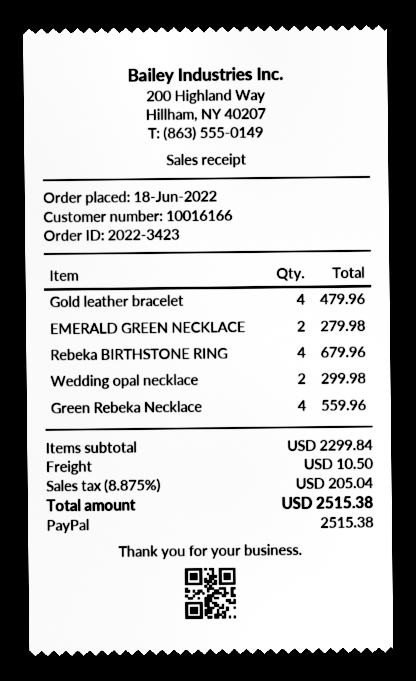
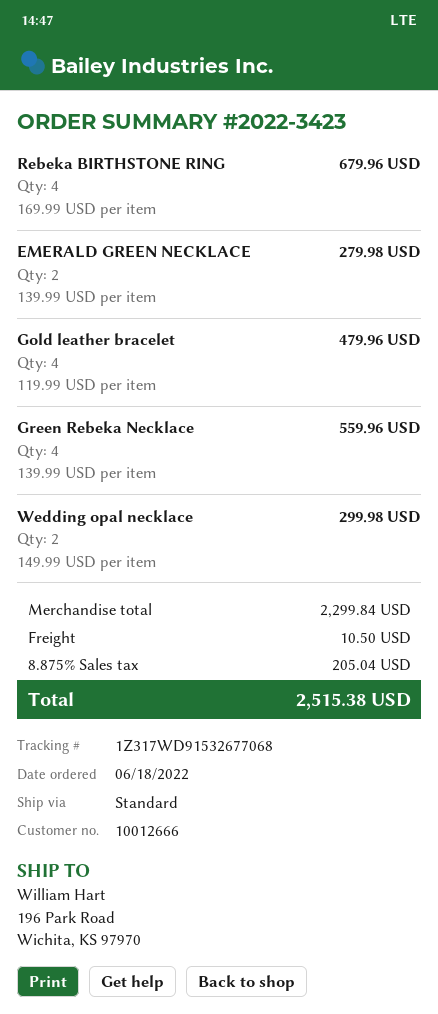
customer number: 10016166 -> 10012666

